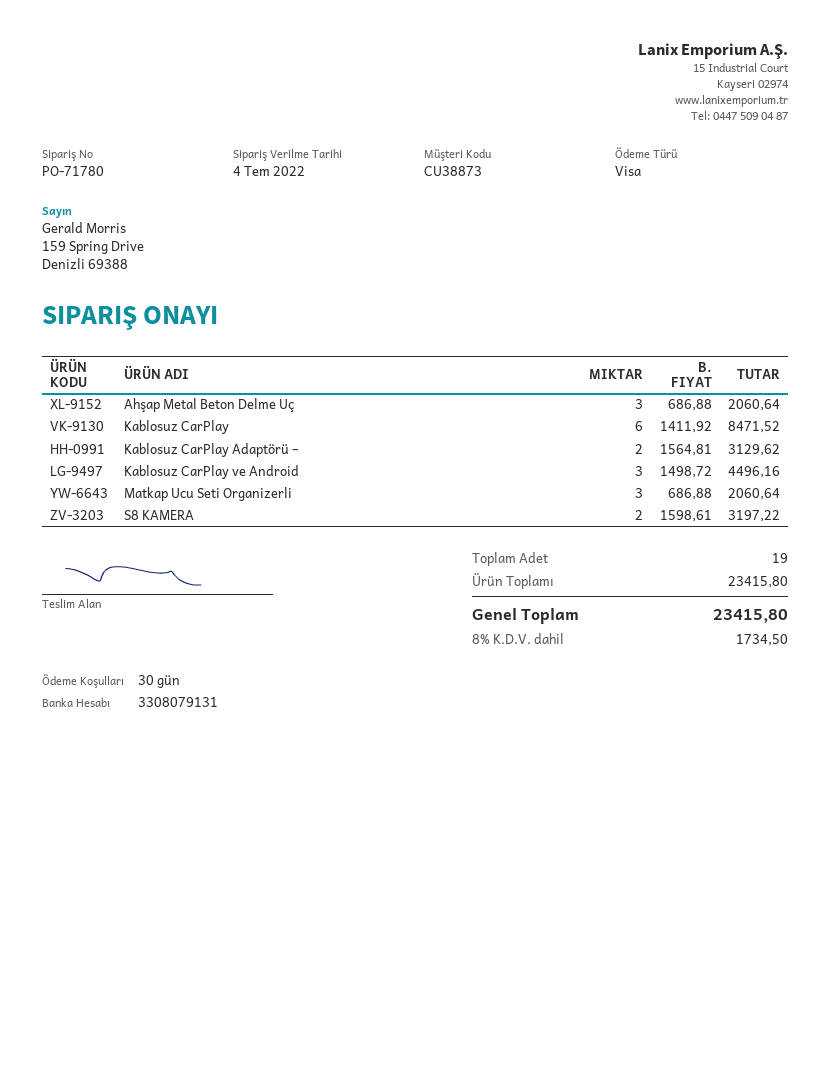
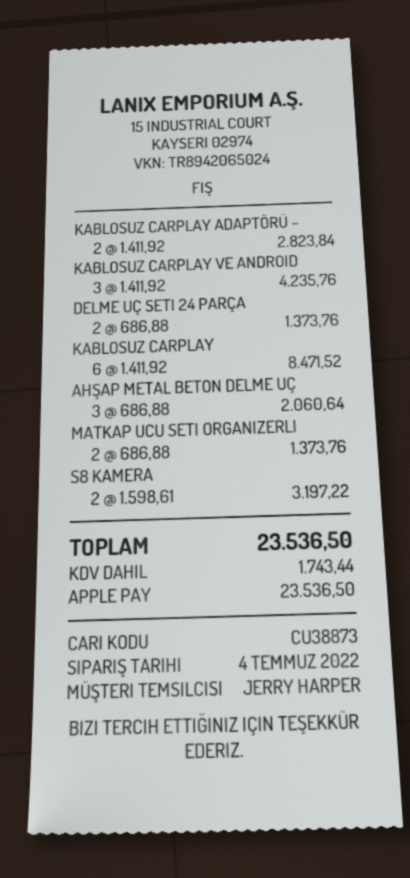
payment method: Visa -> Apple Pay
Kablosuz CarPlay Adaptörü –: 2 x 1564.81 = 3129.62 -> 2 x 1411.92 = 2823.84
Kablosuz CarPlay ve Android: 3 x 1498.72 = 4496.16 -> 3 x 1411.92 = 4235.76
Matkap Ucu Seti Organizerli: 3 x 686.88 = 2060.64 -> 2 x 686.88 = 1373.76
DELME UÇ SETI 24 PARÇA: none -> 2 x 686.88 = 1373.76
tax: 1734.50 -> 1743.44
total: 23415.80 -> 23536.50

